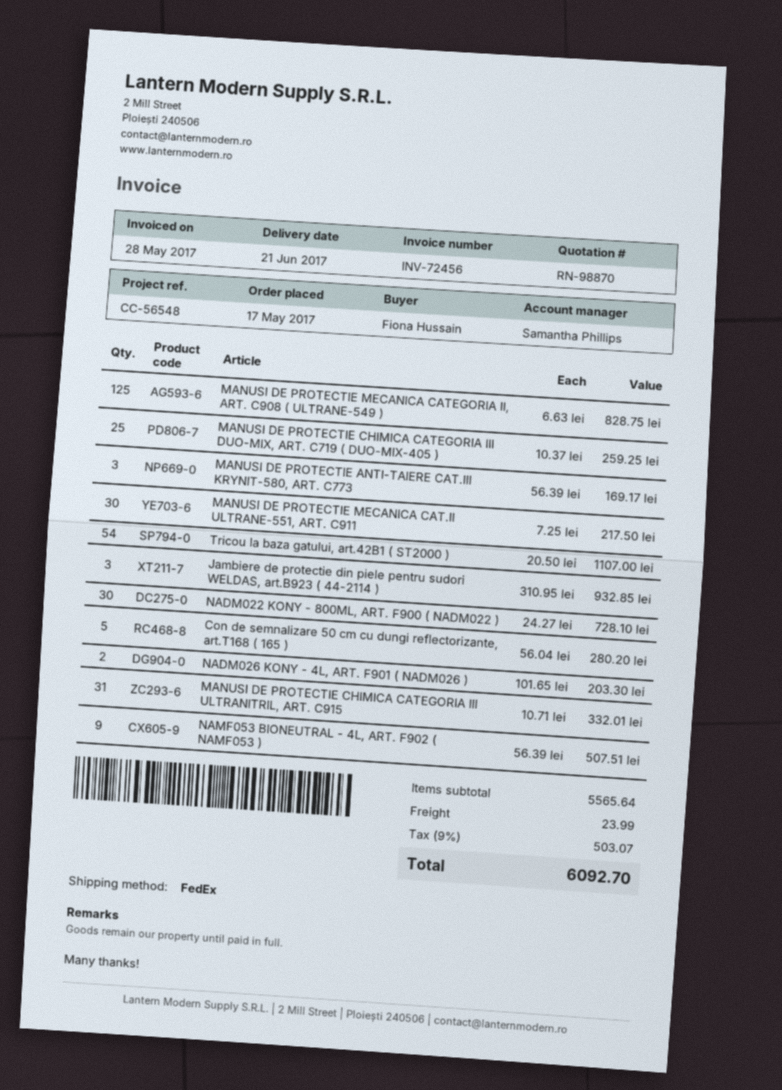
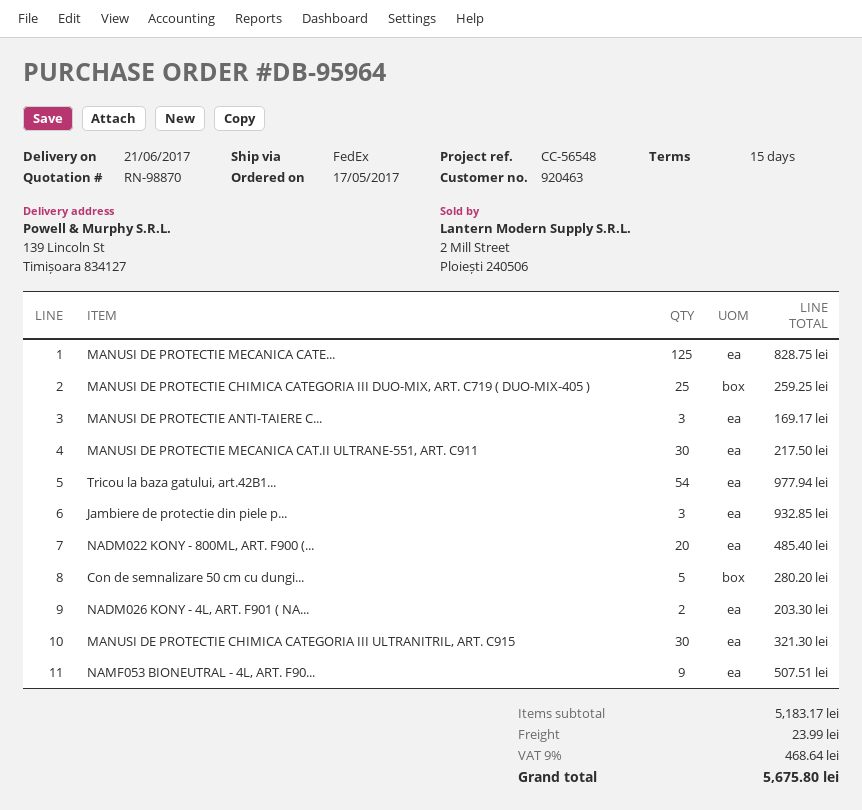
Tricou la baza gatului, art.42B1 ( ST2000 ): 54 for 1107.00 -> 54 for 977.94
NADM022 KONY - 800ML, ART. F900 ( NADM022 ): 30 for 728.10 -> 20 for 485.40
MANUSI DE PROTECTIE CHIMICA CATEGORIA III ULTRANITRIL, ART. C915: 31 for 332.01 -> 30 for 321.30
subtotal: 5565.64 -> 5183.17
tax: 9% = 503.07 -> 9% = 468.64
total: 6092.70 -> 5675.80

